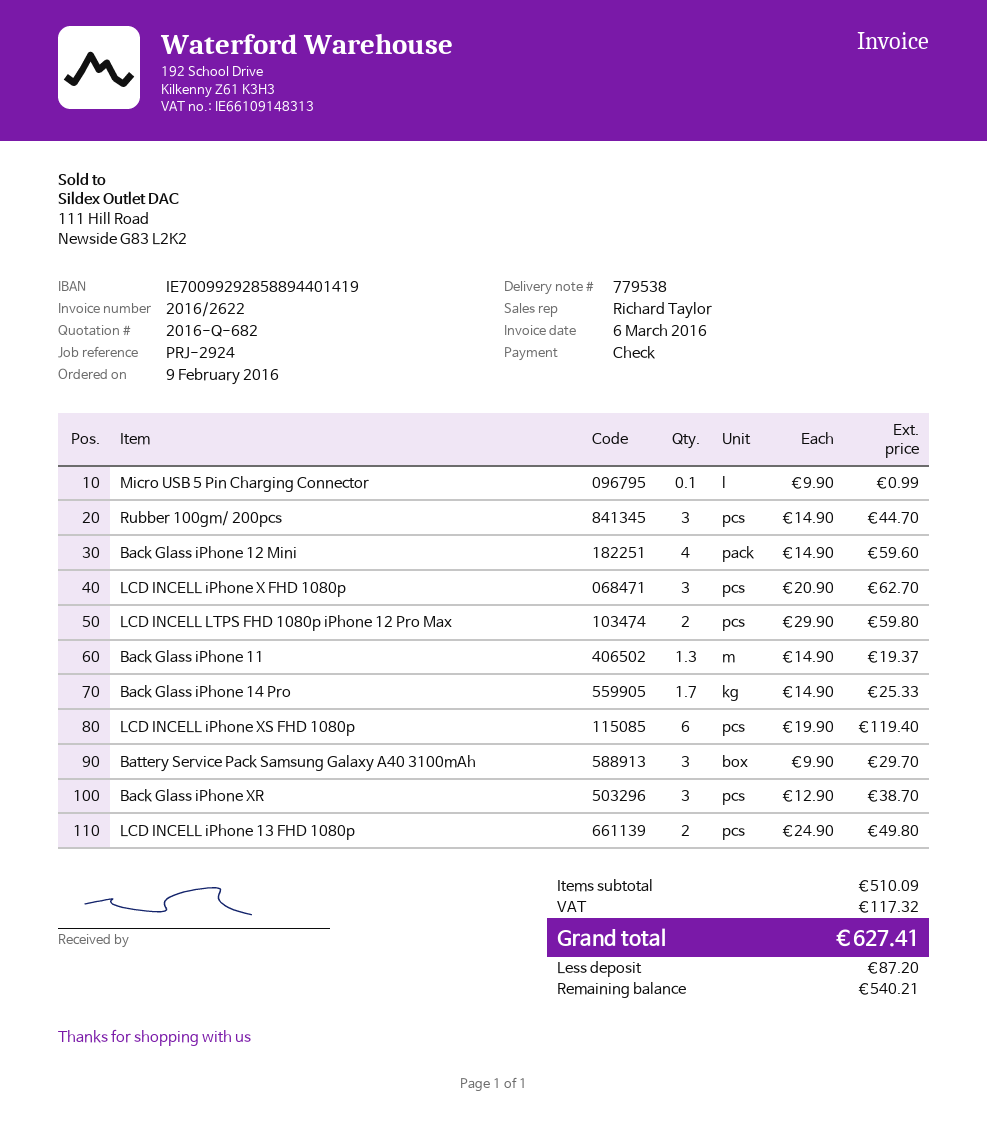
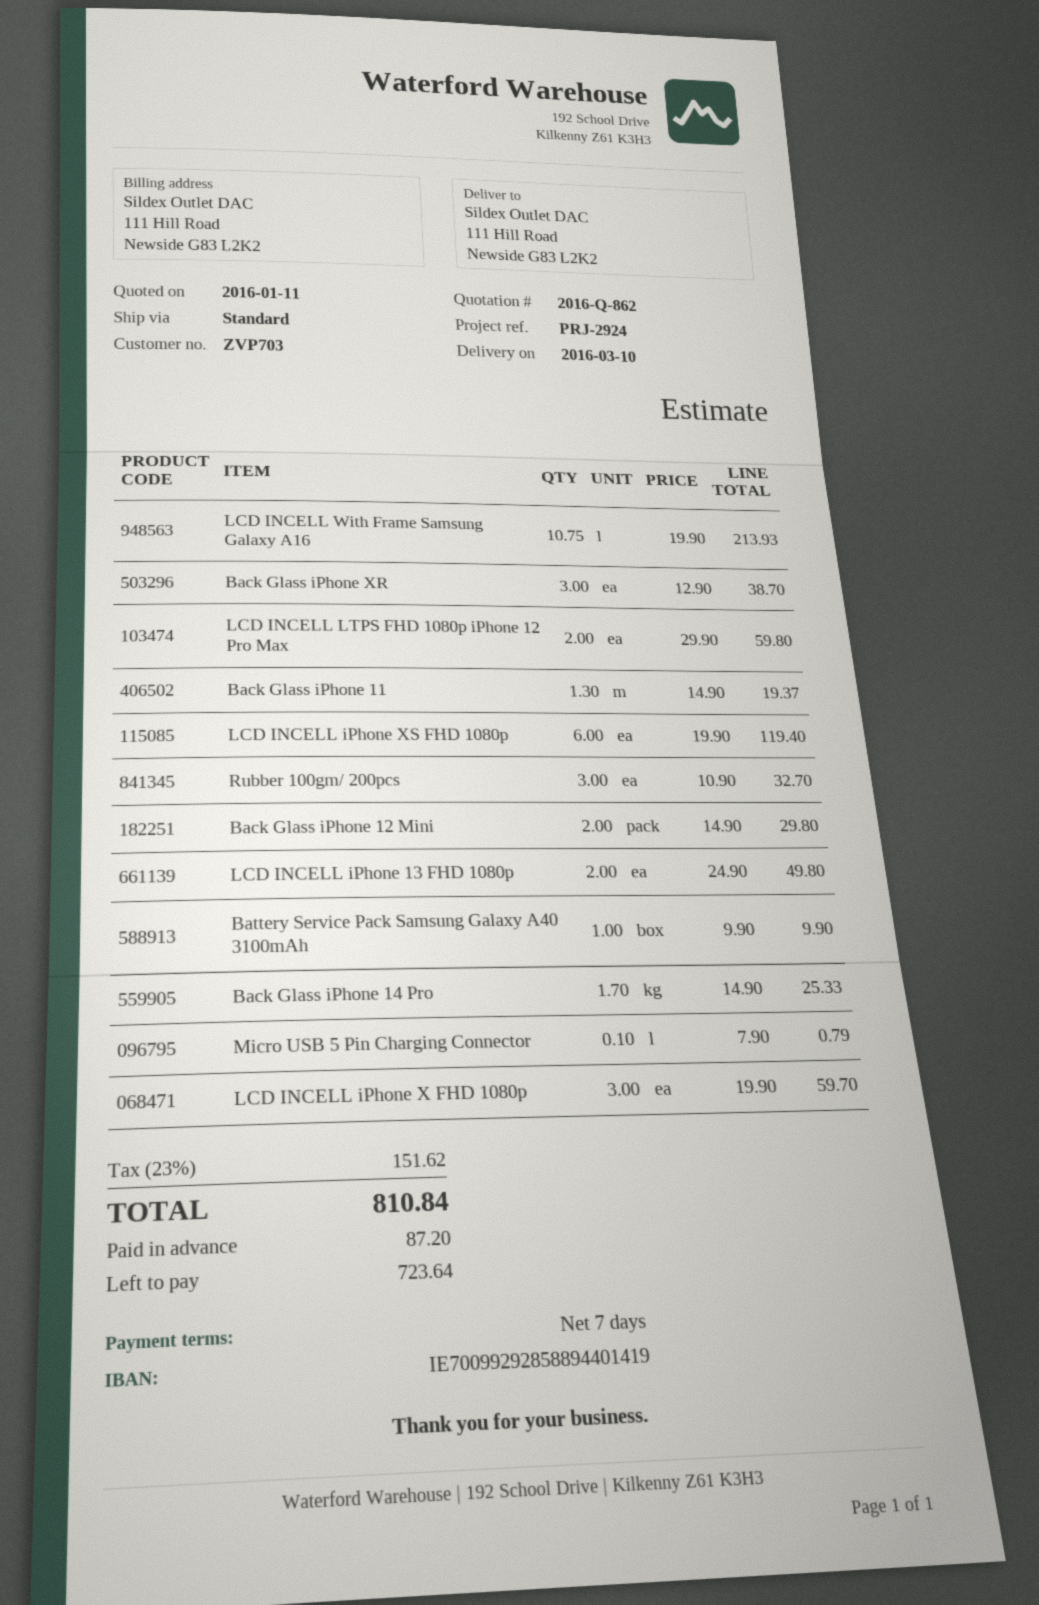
quote number: 2016-Q-682 -> 2016-Q-862
Micro USB 5 Pin Charging Connector: 0.1 x 9.90 = 0.99 -> 0.1 x 7.90 = 0.79
Rubber 100gm/ 200pcs: 3 x 14.90 = 44.70 -> 3 x 10.90 = 32.70
Back Glass iPhone 12 Mini: 4 x 14.90 = 59.60 -> 2 x 14.90 = 29.80
LCD INCELL iPhone X FHD 1080p: 3 x 20.90 = 62.70 -> 3 x 19.90 = 59.70
Battery Service Pack Samsung Galaxy A40 3100mAh: 3 x 9.90 = 29.70 -> 1 x 9.90 = 9.90
LCD INCELL With Frame Samsung Galaxy A16: none -> 10.75 x 19.90 = 213.93
tax: 117.32 -> 151.62
total: 627.41 -> 810.84
balance: 540.21 -> 723.64

